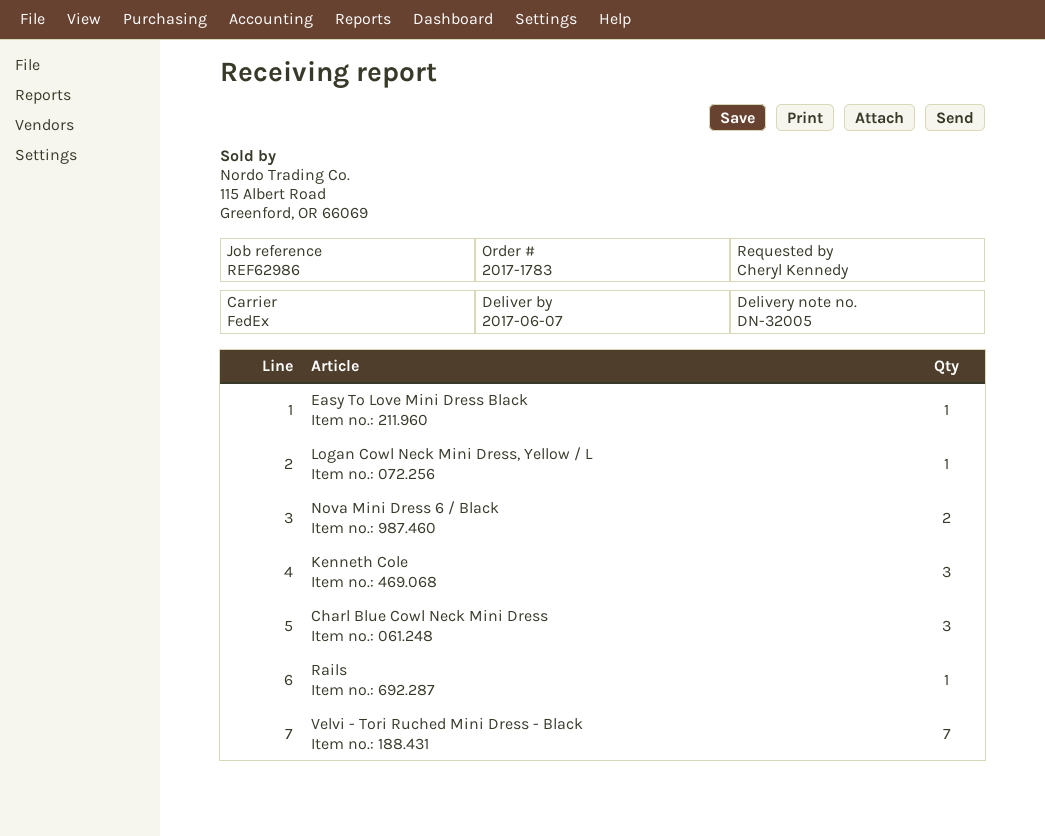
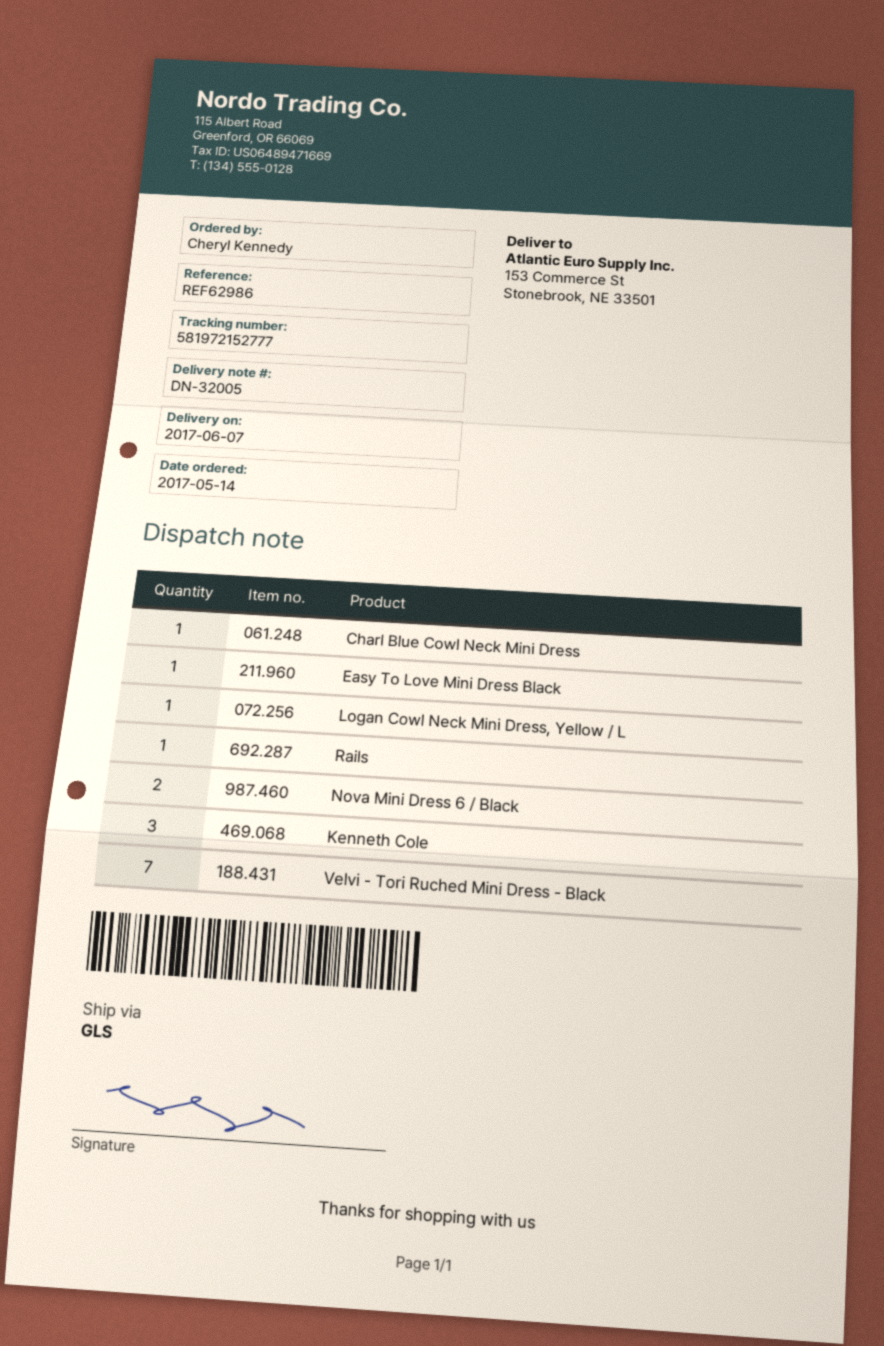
shipping method: FedEx -> GLS
Charl Blue Cowl Neck Mini Dress: 3 -> 1

